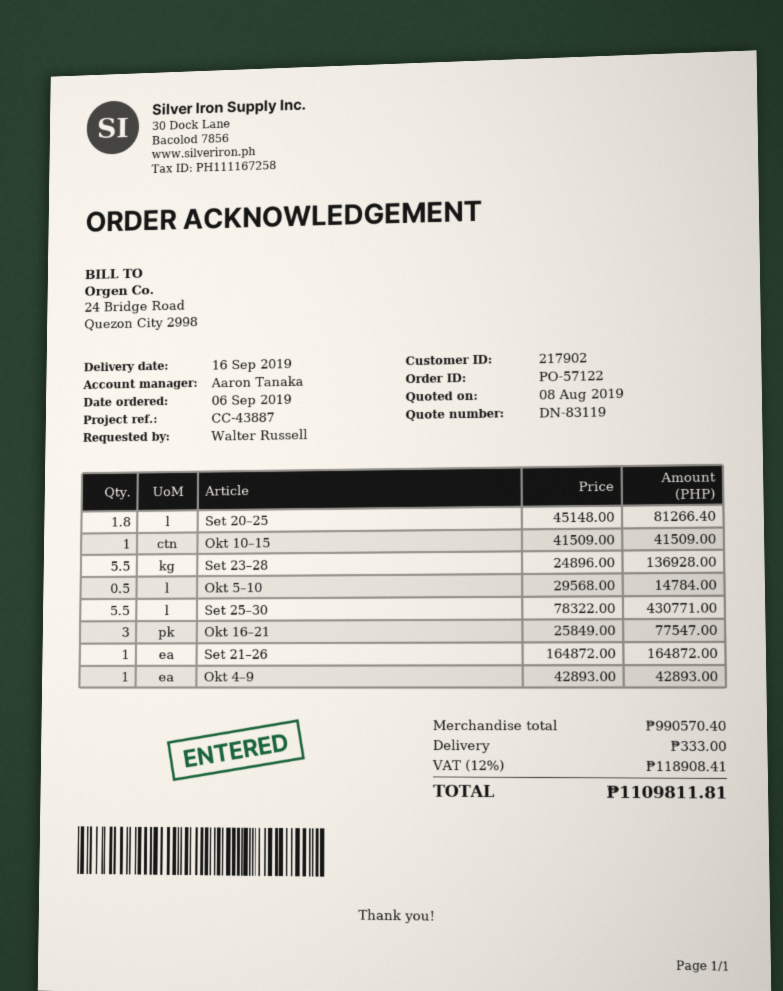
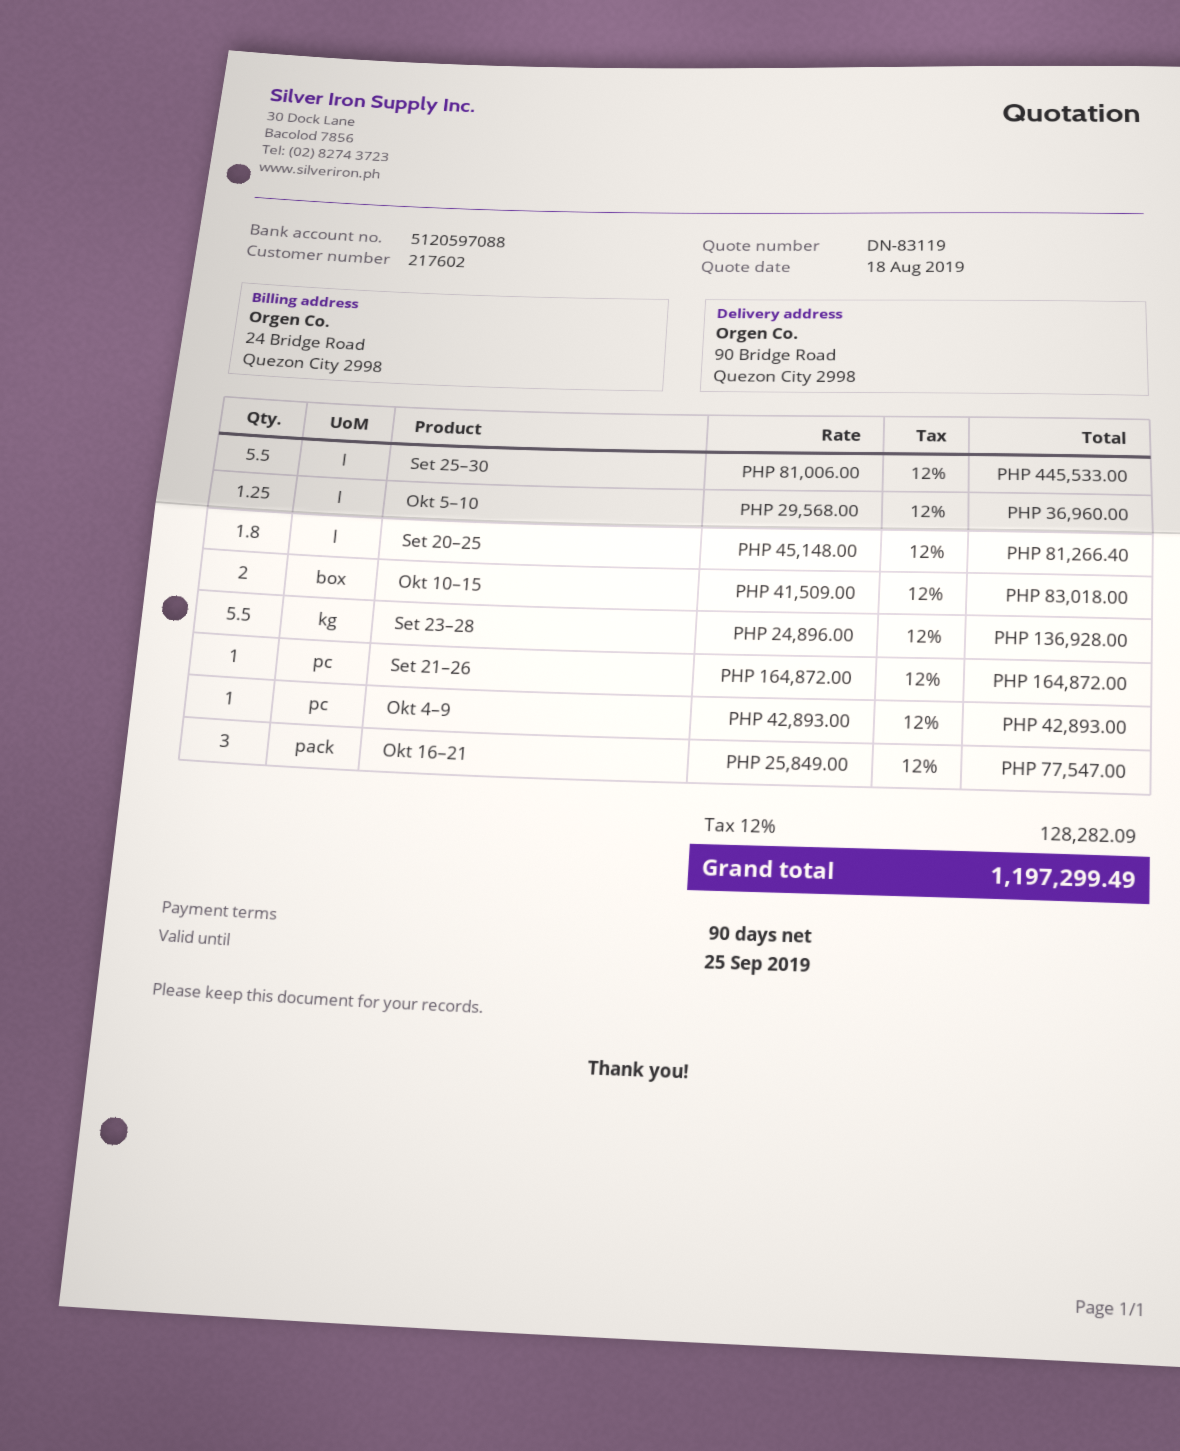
quote date: 2019-08-08 -> 2019-08-18
customer number: 217902 -> 217602
Okt 10–15: 1 x 41509.00 = 41509.00 -> 2 x 41509.00 = 83018.00
Okt 5–10: 0.5 x 29568.00 = 14784.00 -> 1.25 x 29568.00 = 36960.00
Set 25–30: 5.5 x 78322.00 = 430771.00 -> 5.5 x 81006.00 = 445533.00
shipping: 333.00 -> none
tax: 12% = 118908.41 -> 12% = 128282.09
total: 1109811.81 -> 1197299.49

